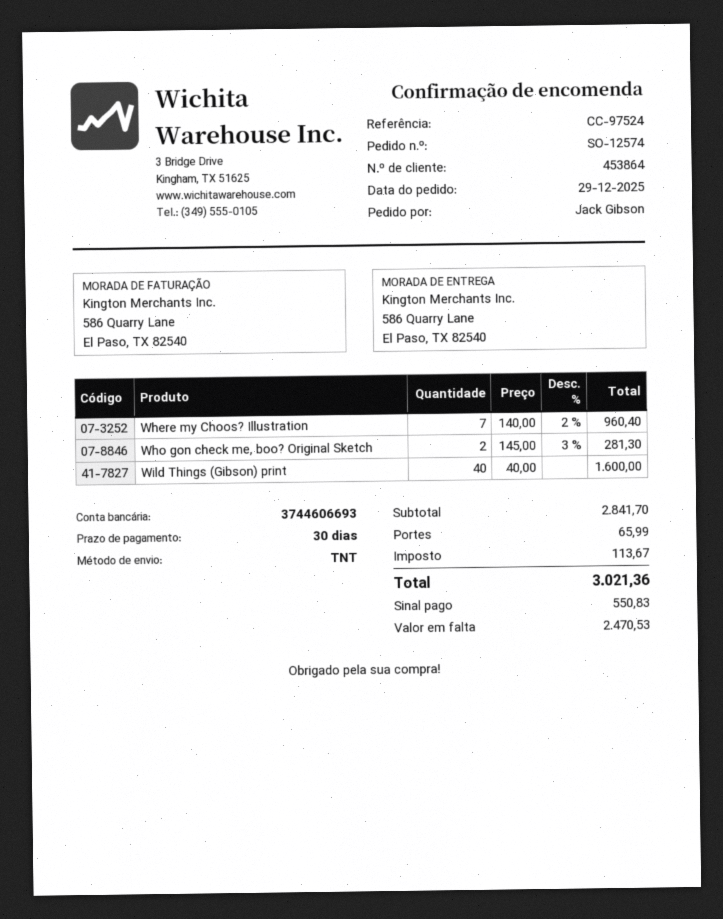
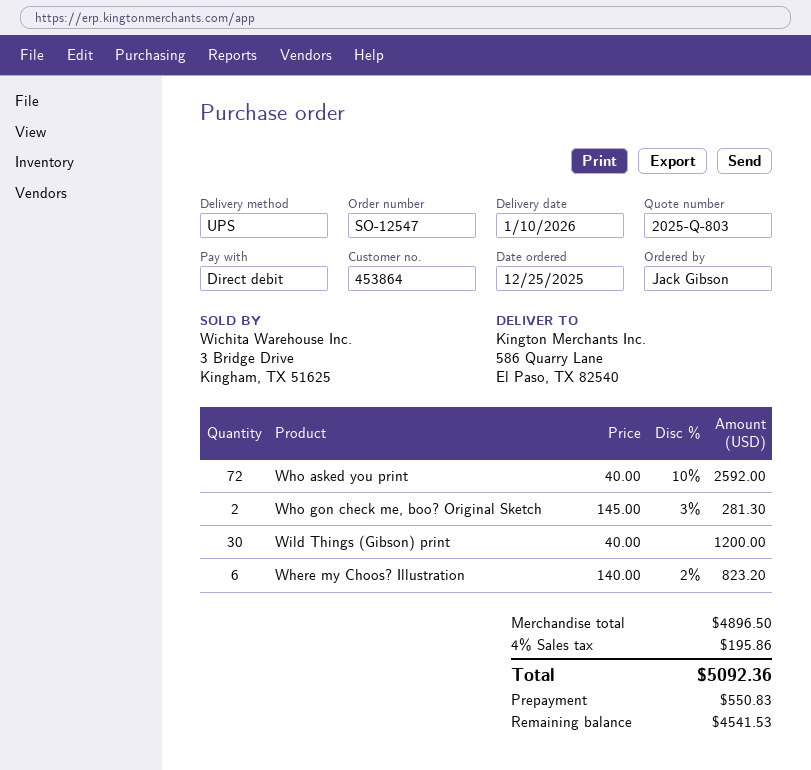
order number: SO-12574 -> SO-12547
order date: 2025-12-29 -> 2025-12-25
shipping method: TNT -> UPS
Where my Choos? Illustration: 7 x 140.00 - 2% = 960.40 -> 6 x 140.00 - 2% = 823.20
Wild Things (Gibson) print: 40 x 40.00 = 1600.00 -> 30 x 40.00 = 1200.00
Who asked you print: none -> 72 x 40.00 - 10% = 2592.00
subtotal: 2841.70 -> 4896.50
shipping: 65.99 -> none
tax: 113.67 -> 195.86
total: 3021.36 -> 5092.36
balance: 2470.53 -> 4541.53

